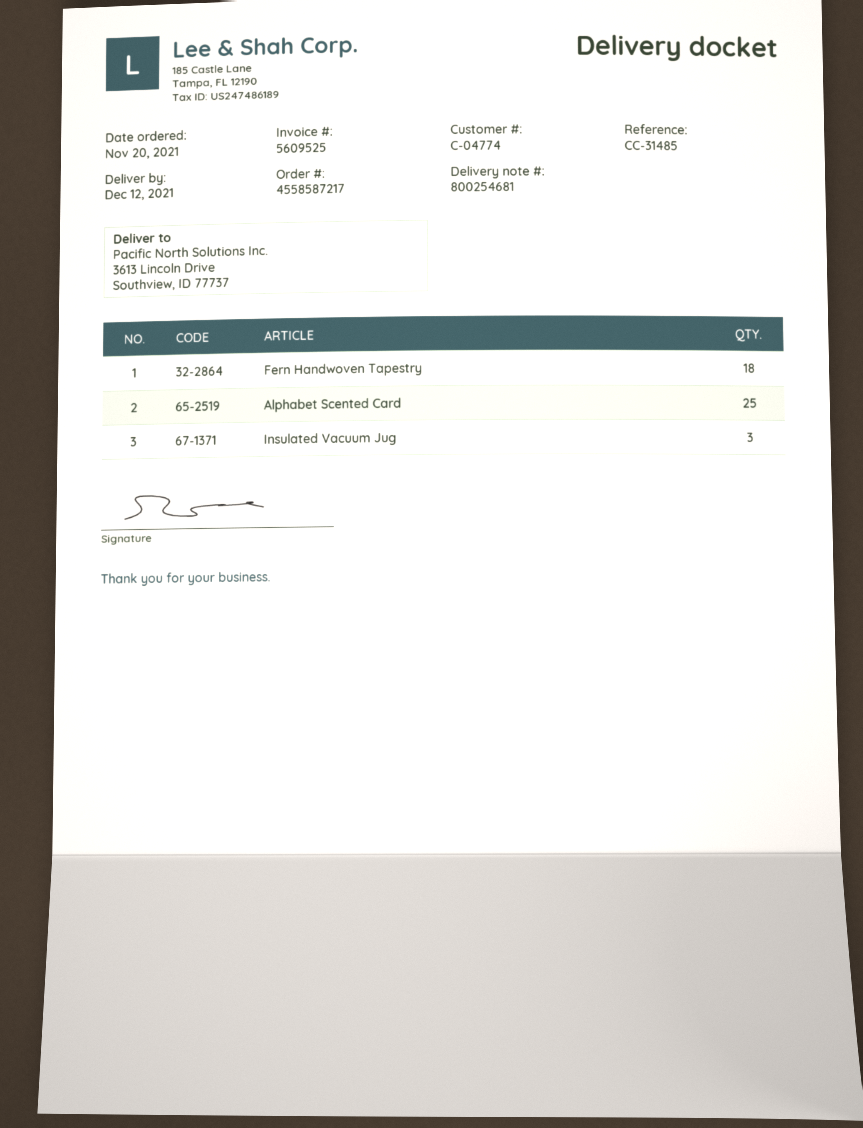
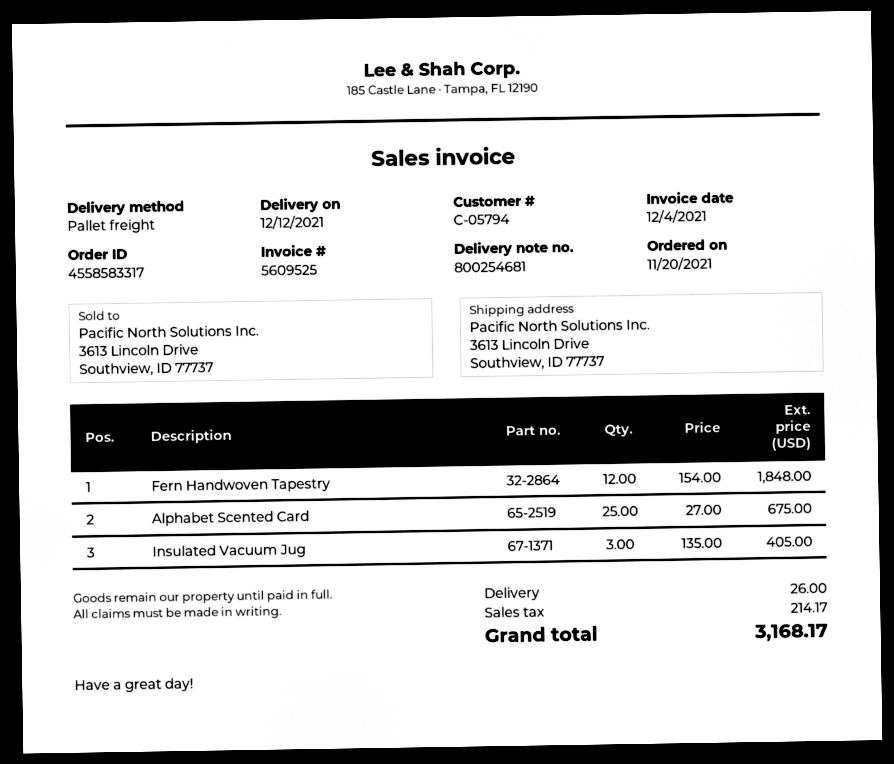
order number: 4558587217 -> 4558583317
customer number: C-04774 -> C-05794
Fern Handwoven Tapestry: 18 -> 12

